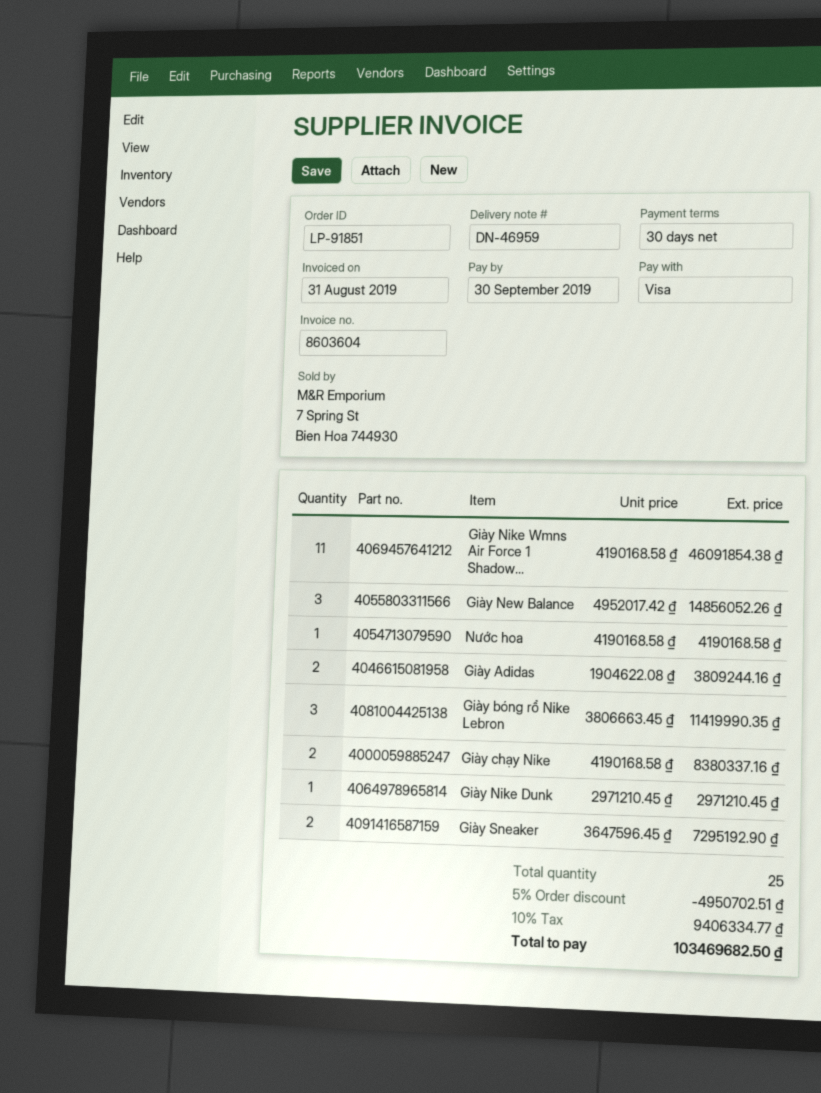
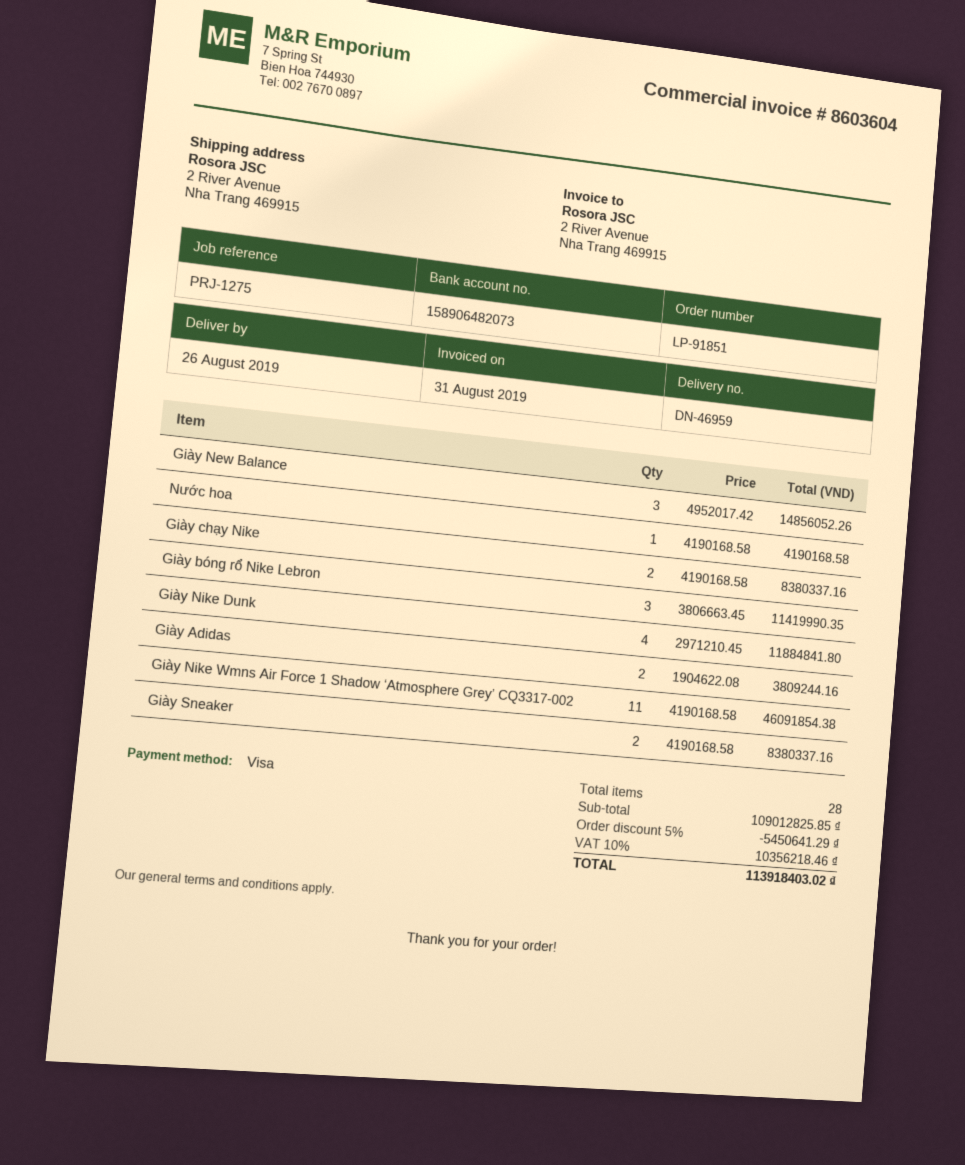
Giày Nike Dunk: 1 x 2971210.45 = 2971210.45 -> 4 x 2971210.45 = 11884841.80
Giày Sneaker: 2 x 3647596.45 = 7295192.90 -> 2 x 4190168.58 = 8380337.16
total quantity: 25 -> 28
discount: 5% = 4950702.51 -> 5% = 5450641.29
tax: 10% = 9406334.77 -> 10% = 10356218.46
total: 103469682.50 -> 113918403.02

